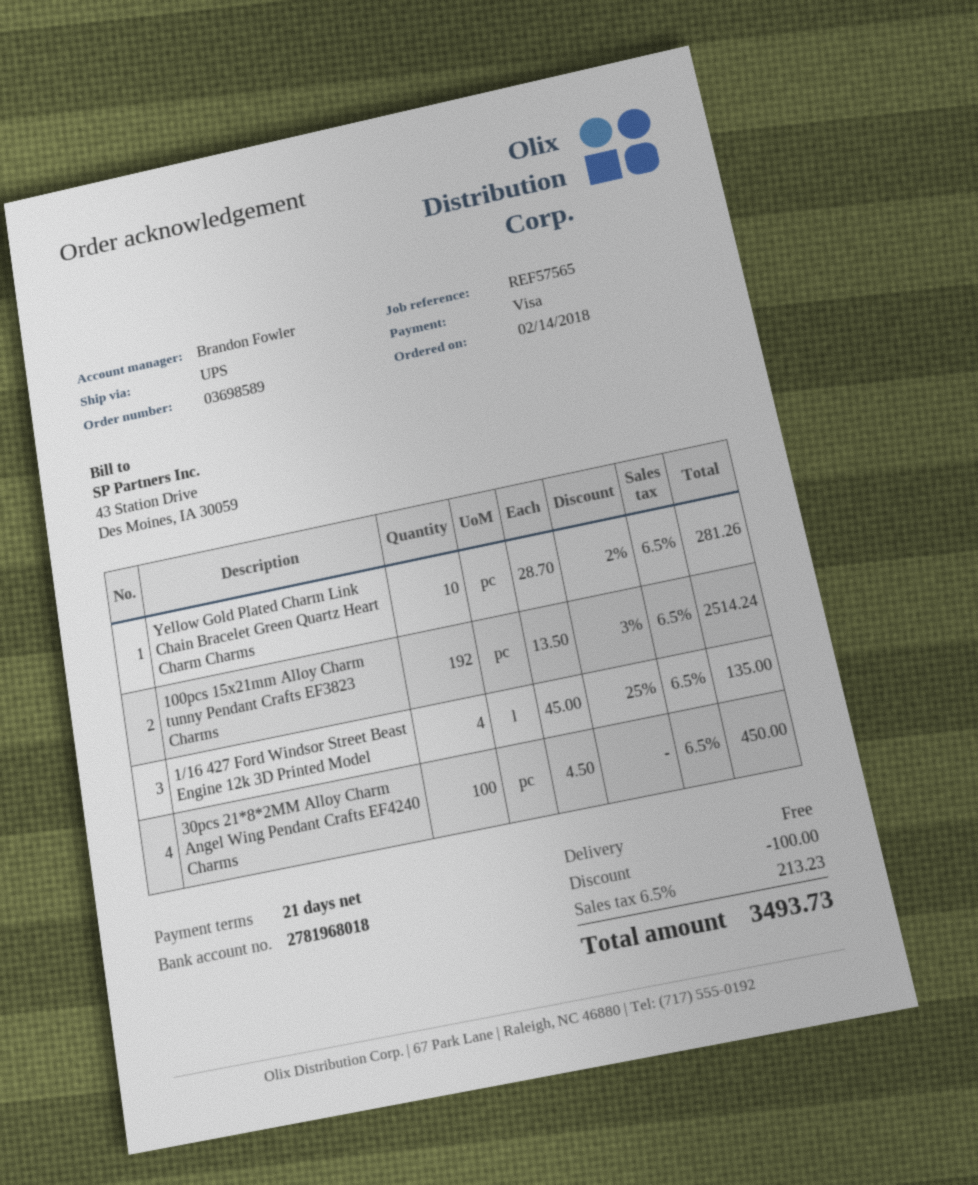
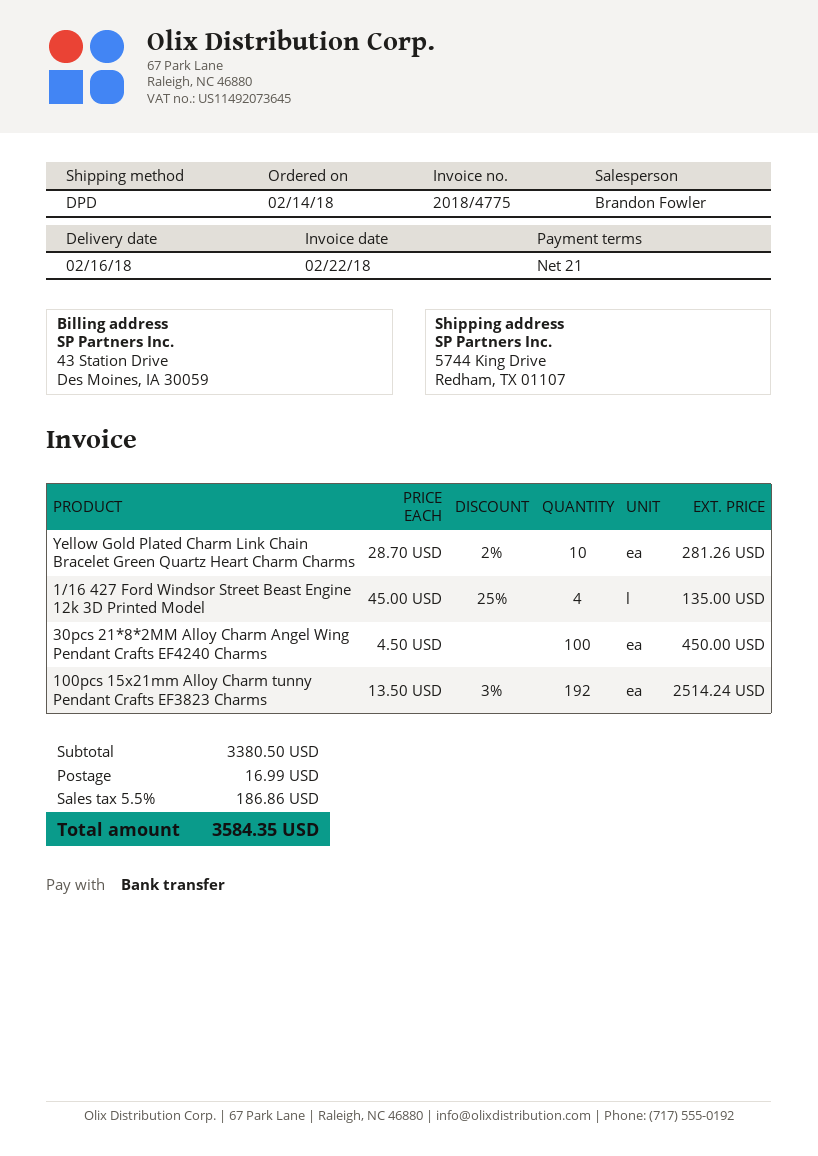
payment method: Visa -> bank transfer
shipping method: UPS -> DPD
discount: 100.00 -> none
shipping: 0.00 -> 16.99
tax: 6.5% = 213.23 -> 5.5% = 186.86
total: 3493.73 -> 3584.35

